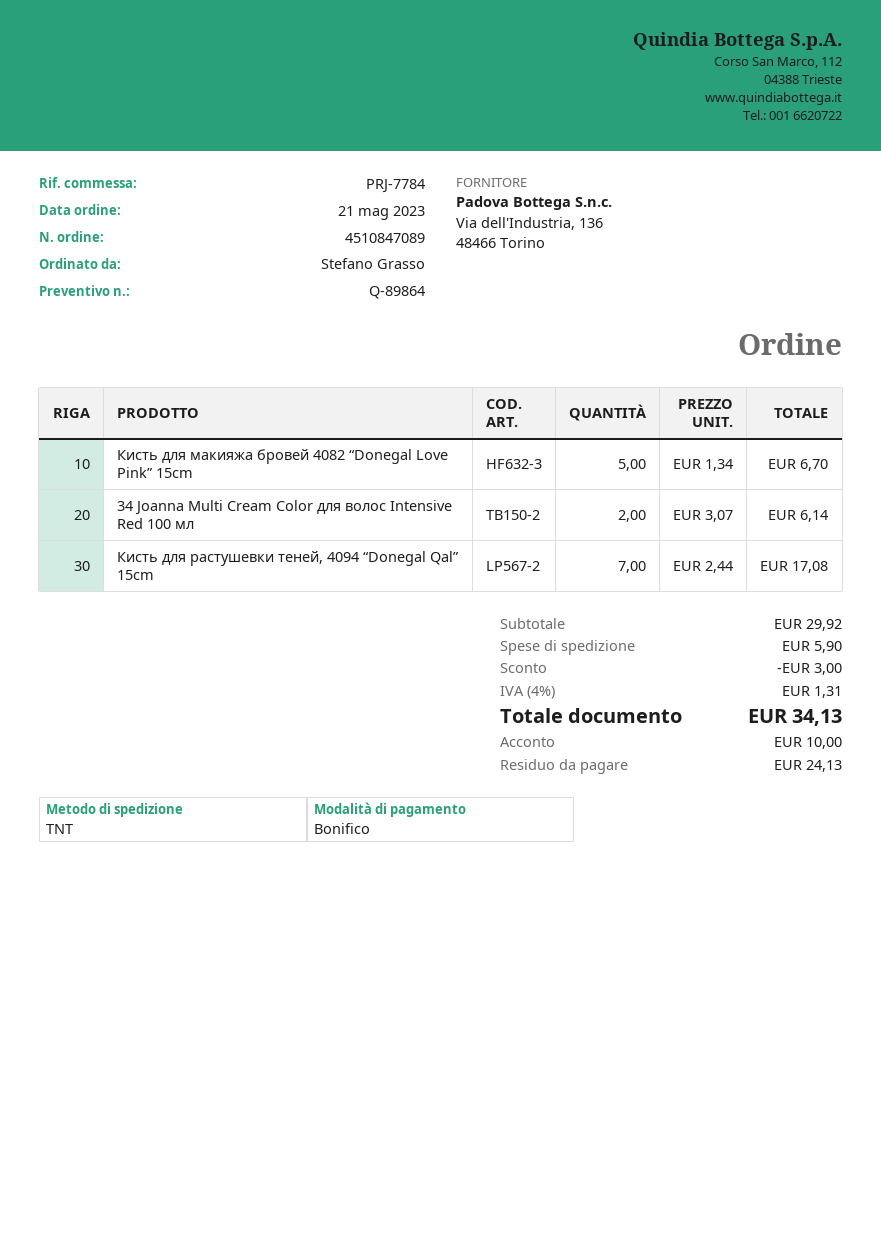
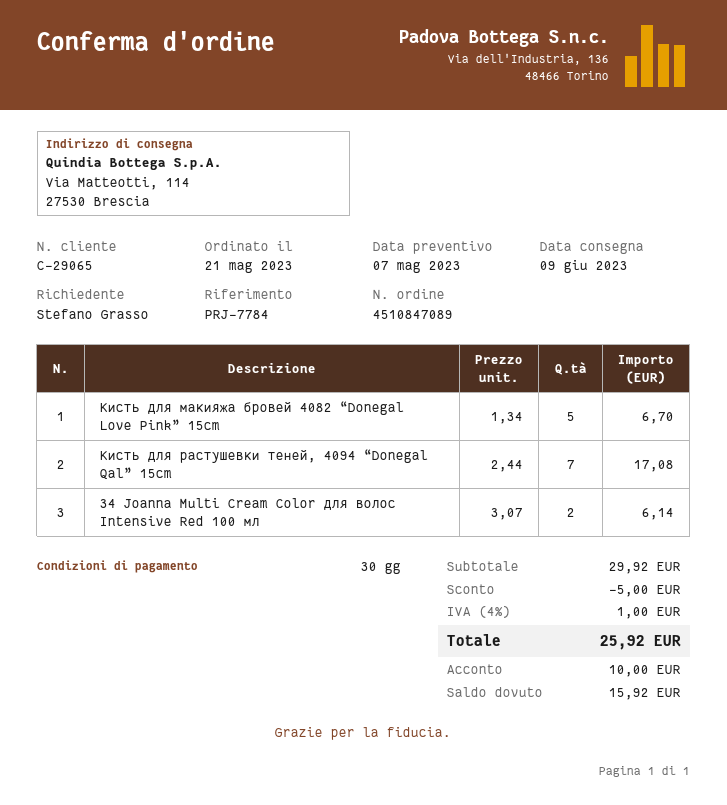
discount: 3.00 -> 5.00
shipping: 5.90 -> none
tax: 4% = 1.31 -> 4% = 1.00
total: 34.13 -> 25.92
balance: 24.13 -> 15.92

